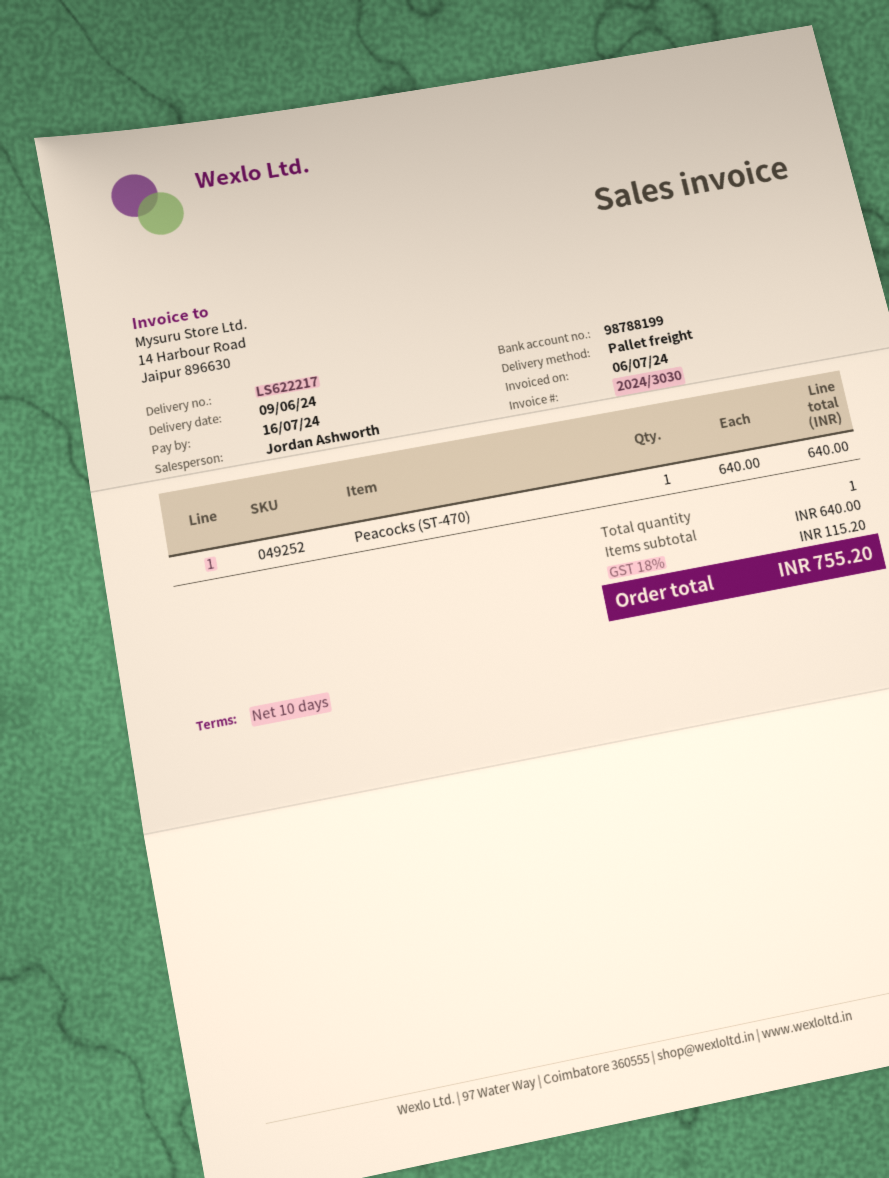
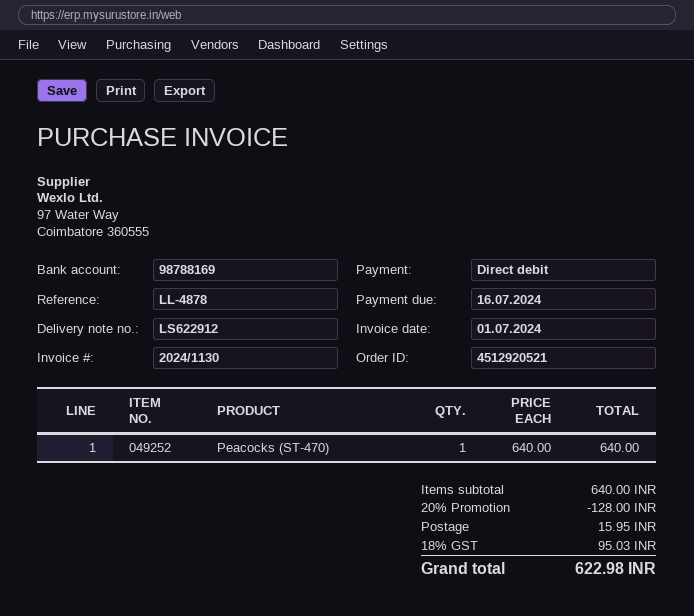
delivery note number: LS622217 -> LS622912
invoice number: 2024/3030 -> 2024/1130
invoice date: 2024-07-06 -> 2024-07-01
bank account: 98788199 -> 98788169
discount: none -> 20% = 128.00
shipping: none -> 15.95
tax: 18% = 115.20 -> 18% = 95.03
total: 755.20 -> 622.98

